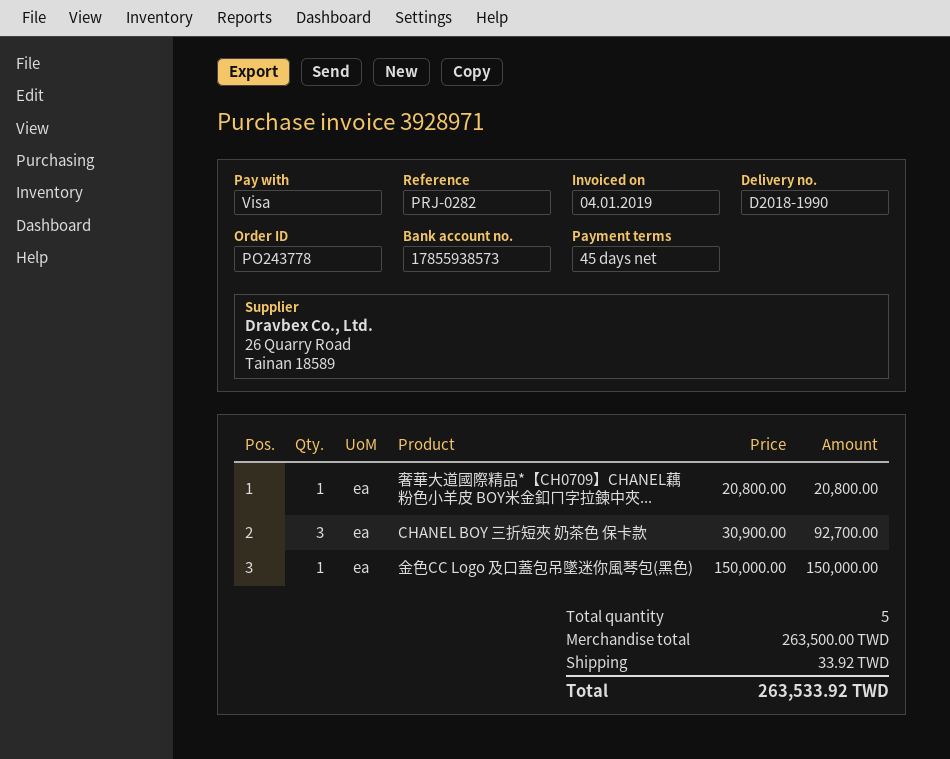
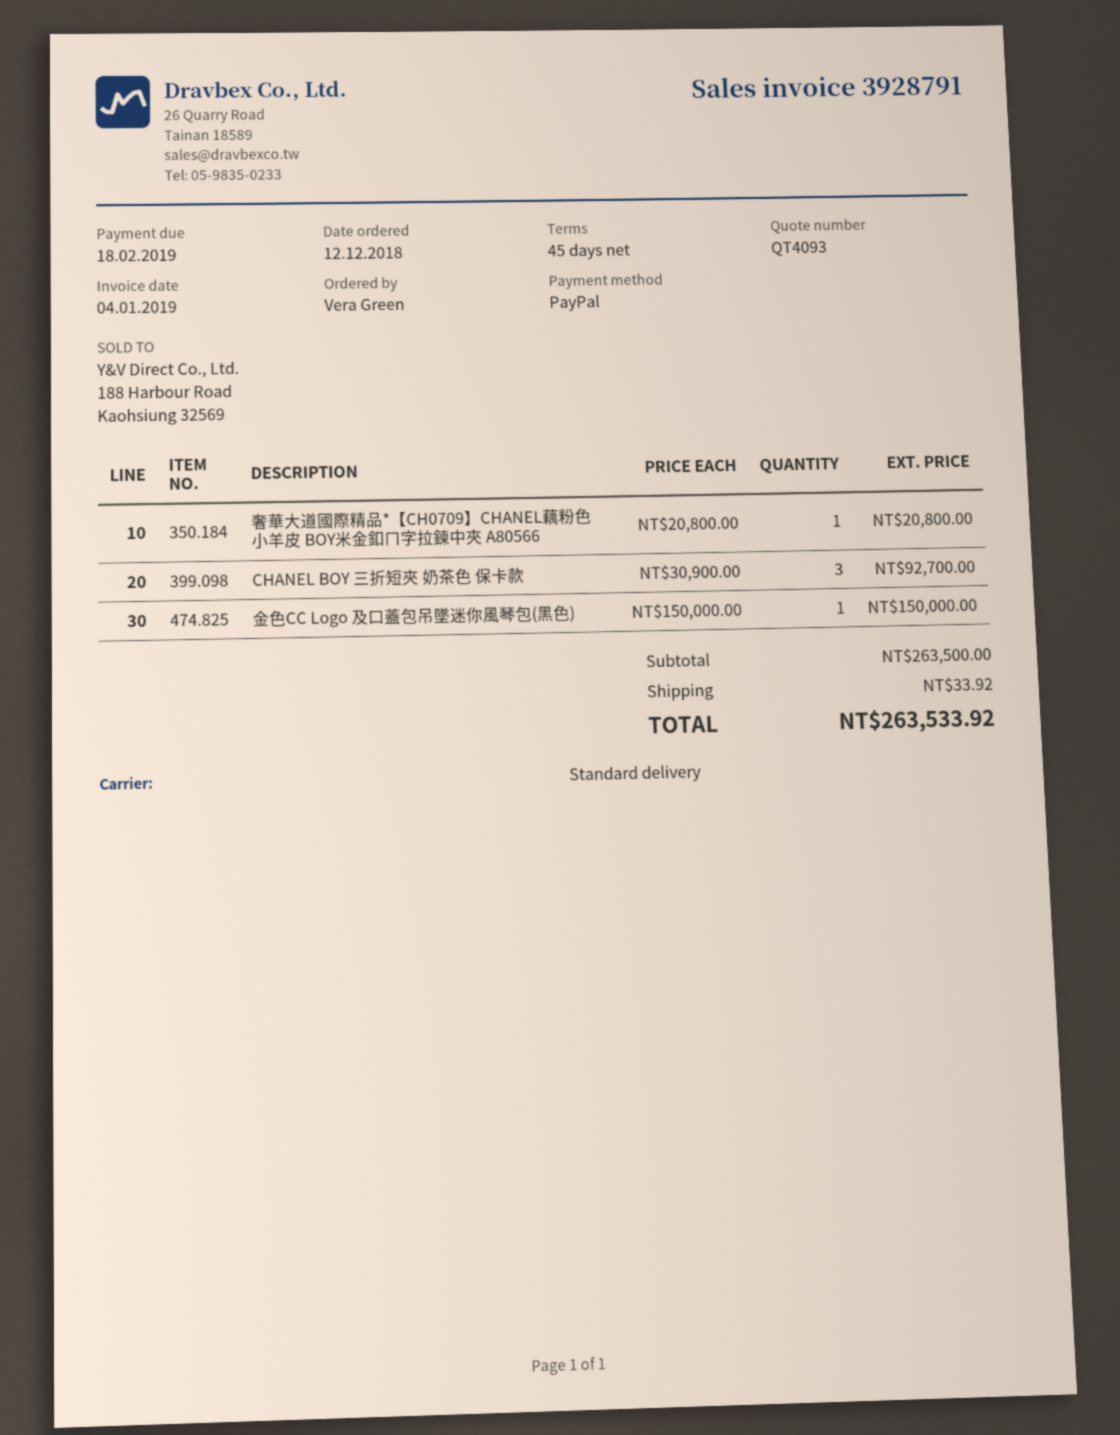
invoice number: 3928971 -> 3928791
payment method: Visa -> PayPal

